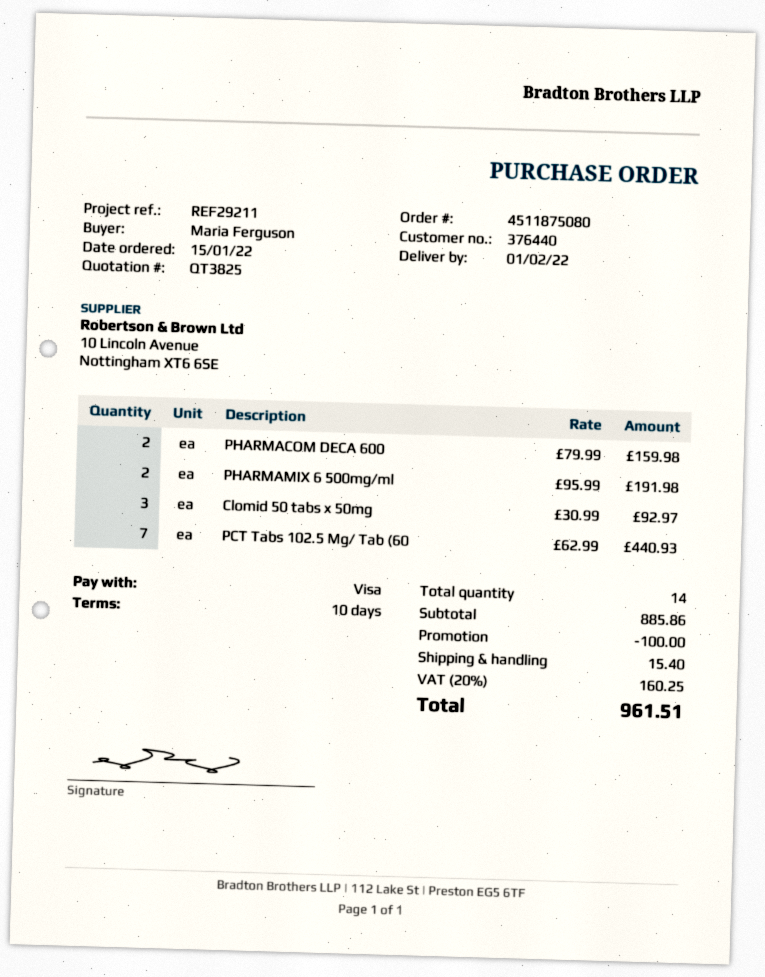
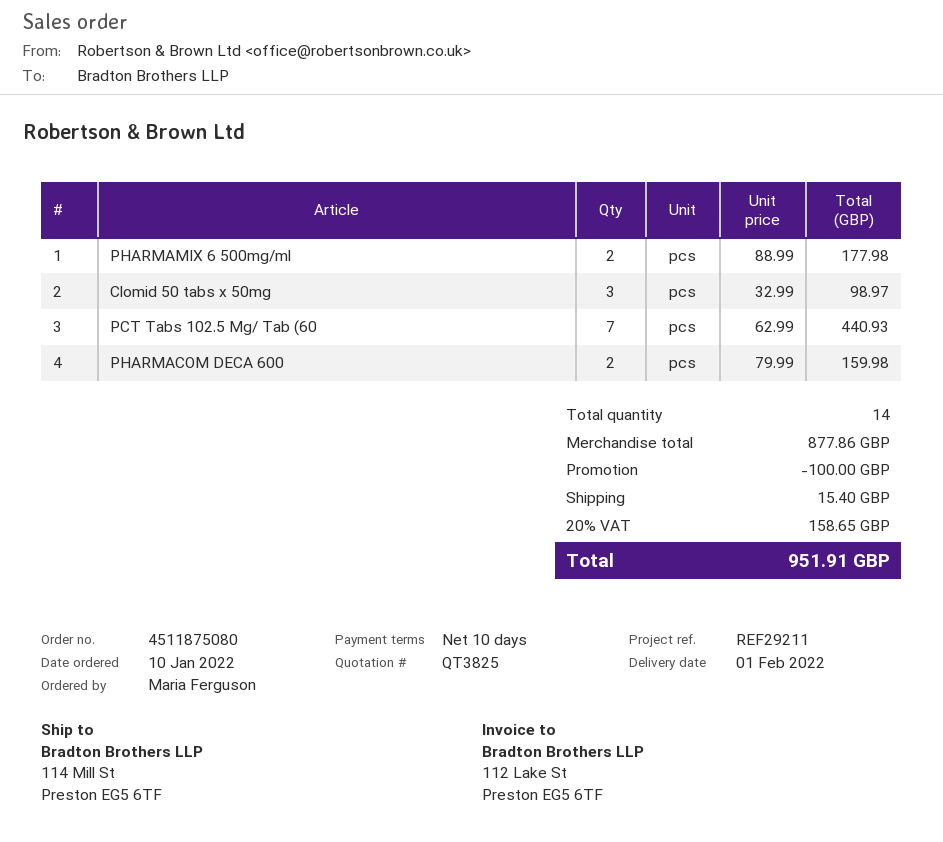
order date: 2022-01-15 -> 2022-01-10
PHARMAMIX 6 500mg/ml: 2 x 95.99 = 191.98 -> 2 x 88.99 = 177.98
Clomid 50 tabs x 50mg: 3 x 30.99 = 92.97 -> 3 x 32.99 = 98.97
subtotal: 885.86 -> 877.86
tax: 20% = 160.25 -> 20% = 158.65
total: 961.51 -> 951.91

